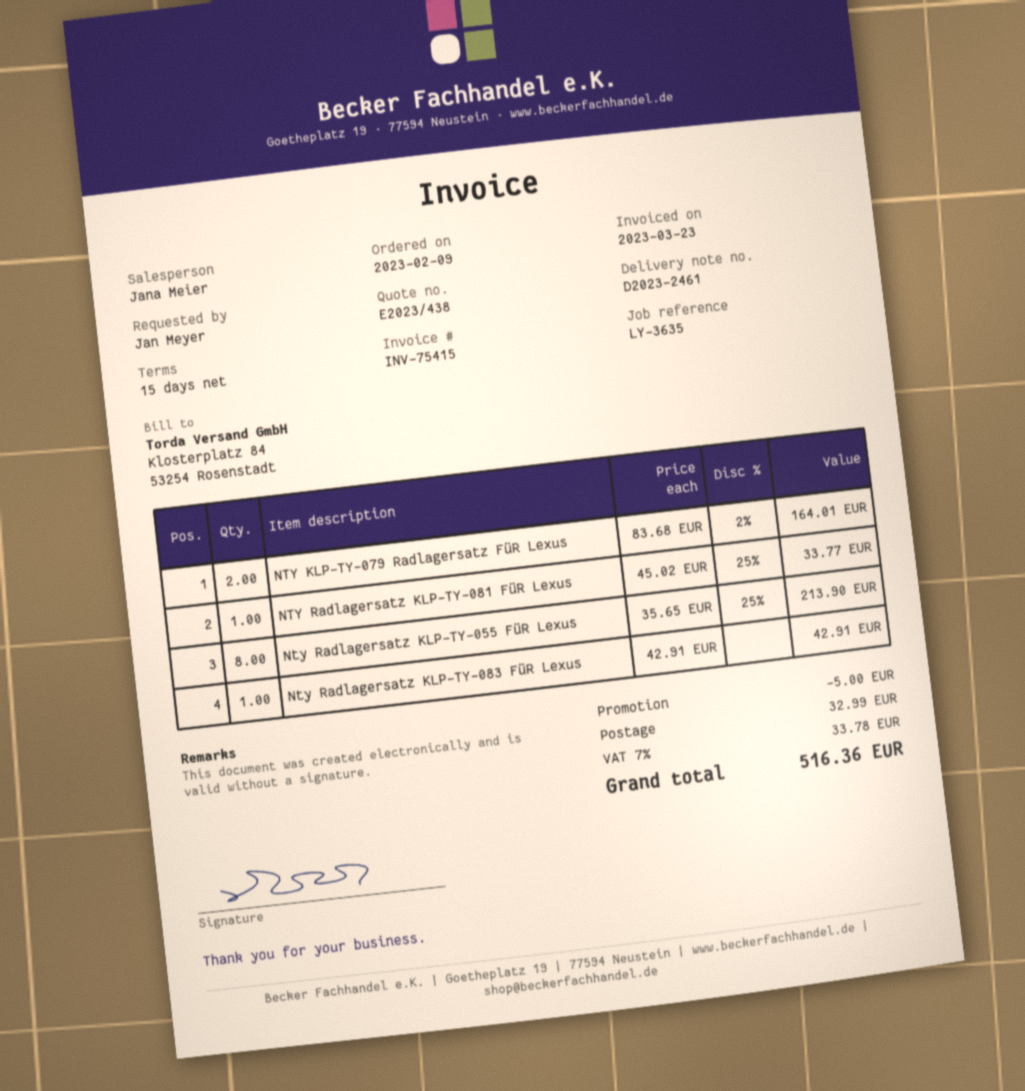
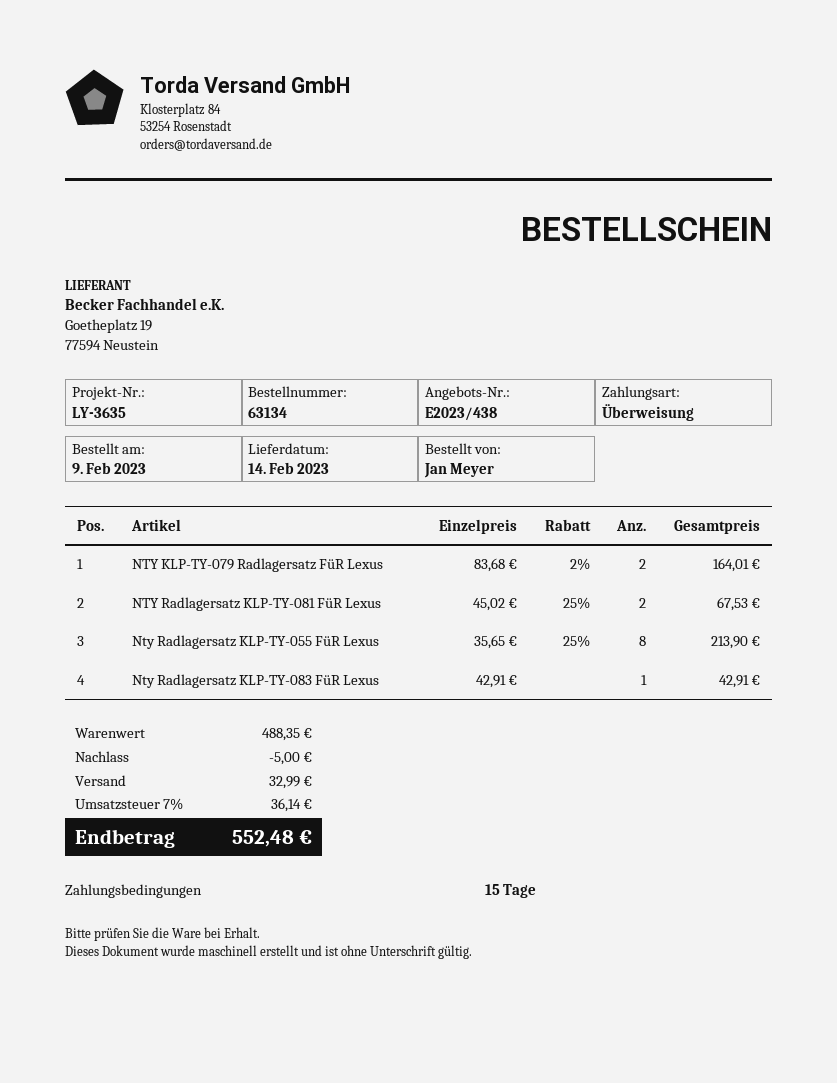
NTY Radlagersatz KLP-TY-081 FüR Lexus: 1 x 45.02 - 25% = 33.77 -> 2 x 45.02 - 25% = 67.53
tax: 7% = 33.78 -> 7% = 36.14
total: 516.36 -> 552.48

